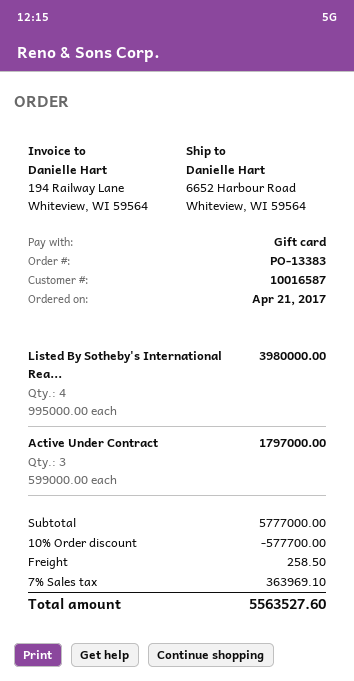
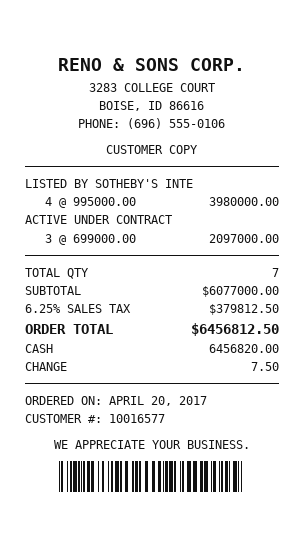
order date: 2017-04-21 -> 2017-04-20
customer number: 10016587 -> 10016577
payment method: gift card -> cash
Active Under Contract: 3 x 599000.00 = 1797000.00 -> 3 x 699000.00 = 2097000.00
subtotal: 5777000.00 -> 6077000.00
discount: 10% = 577700.00 -> none
shipping: 258.50 -> none
tax: 7% = 363969.10 -> 6.25% = 379812.50
total: 5563527.60 -> 6456812.50

